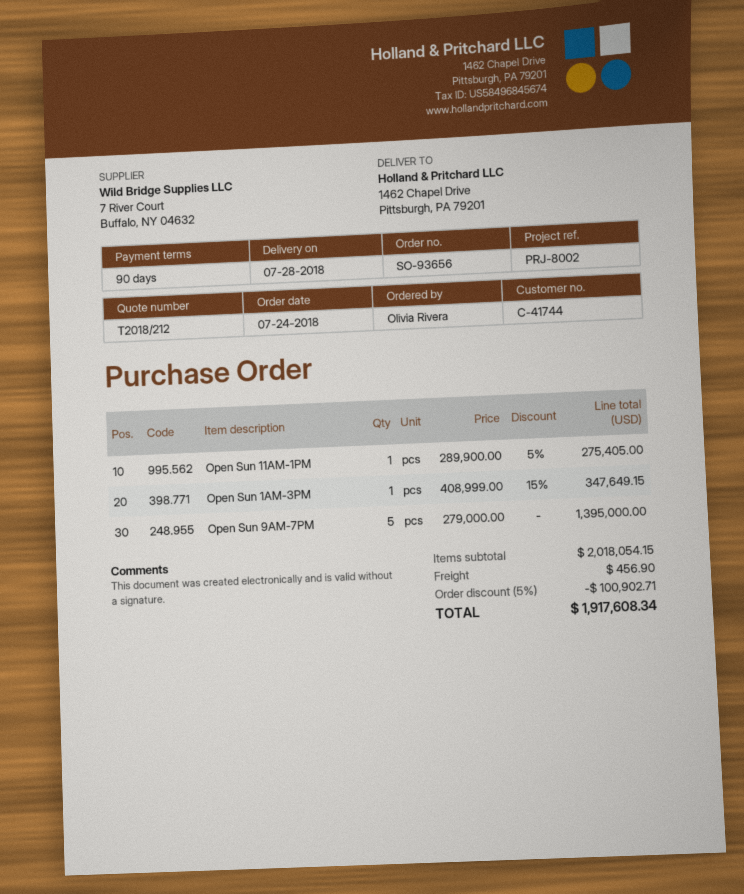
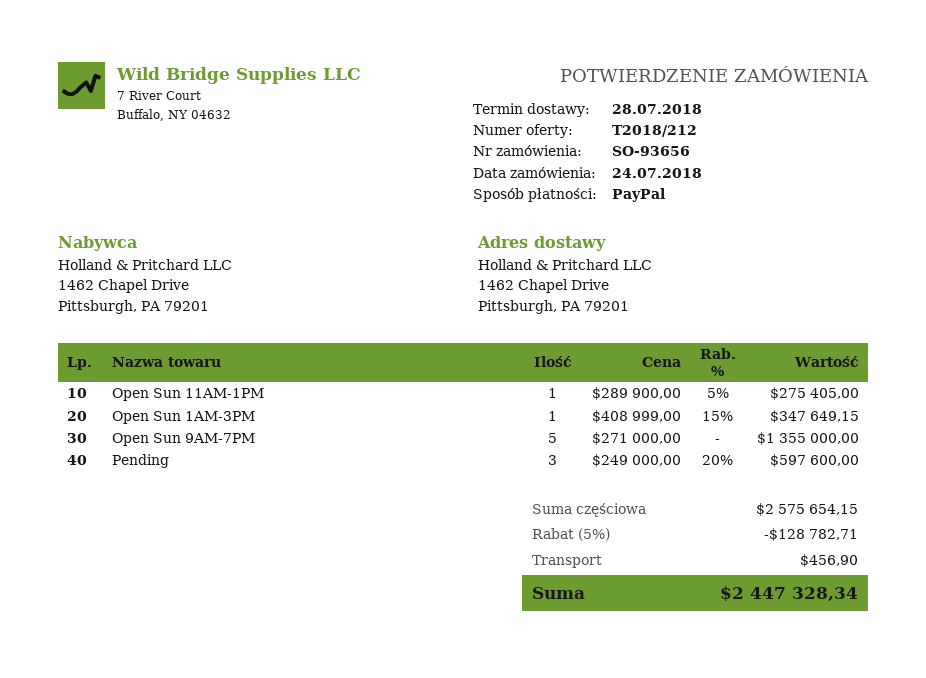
Open Sun 9AM-7PM: 5 x 279000.00 = 1395000.00 -> 5 x 271000.00 = 1355000.00
Pending: none -> 3 x 249000.00 - 20% = 597600.00
subtotal: 2018054.15 -> 2575654.15
discount: 5% = 100902.71 -> 5% = 128782.71
total: 1917608.34 -> 2447328.34

